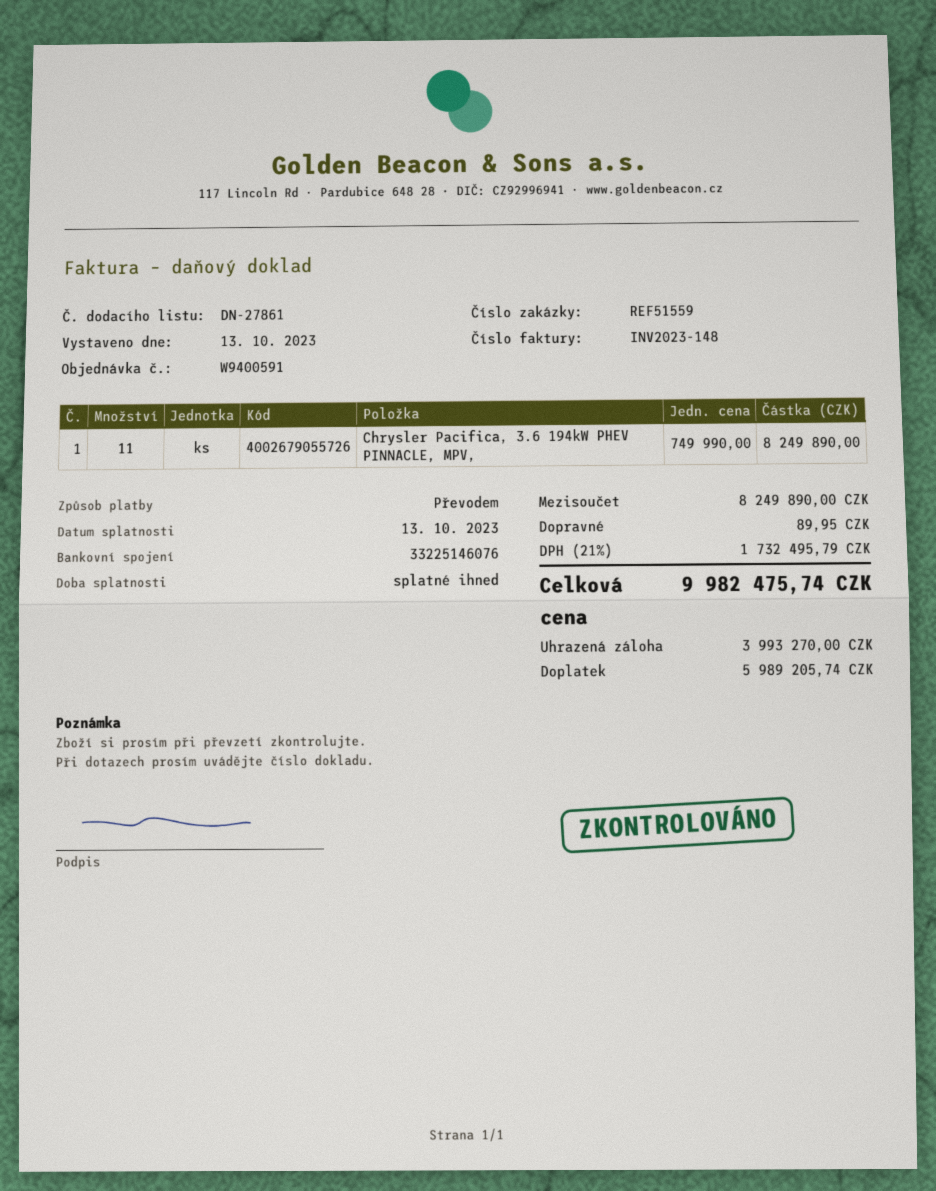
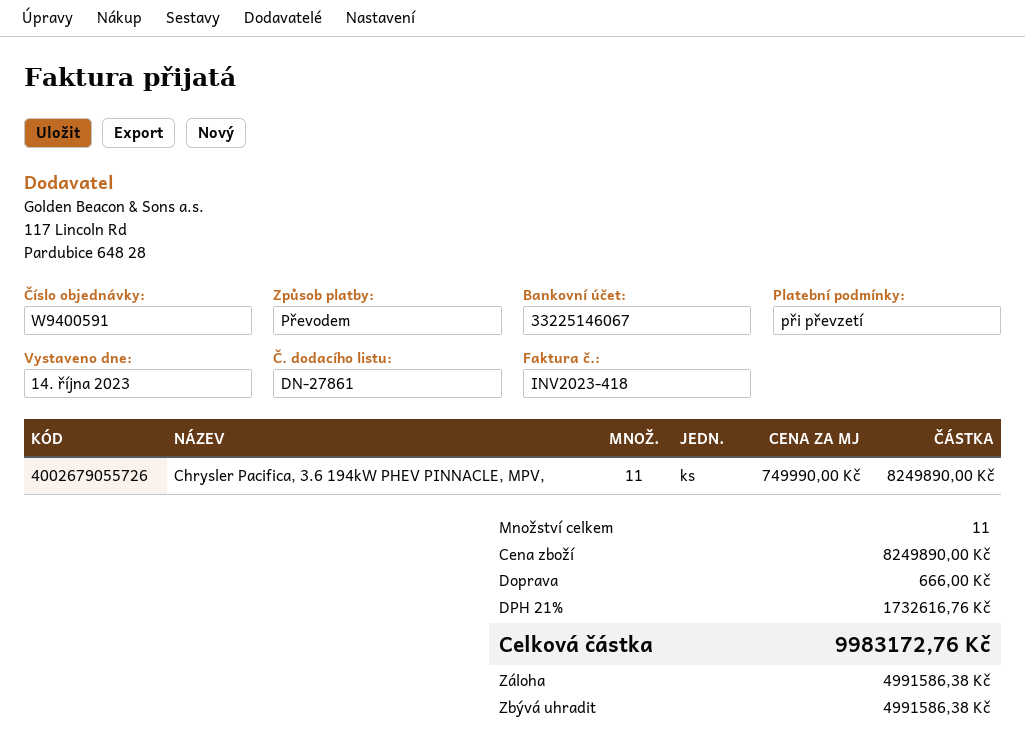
invoice number: INV2023-148 -> INV2023-418
invoice date: 2023-10-13 -> 2023-10-14
bank account: 33225146076 -> 33225146067
shipping: 89.95 -> 666.00
tax: 21% = 1732495.79 -> 21% = 1732616.76
total: 9982475.74 -> 9983172.76
deposit: 3993270.00 -> 4991586.38
balance: 5989205.74 -> 4991586.38

